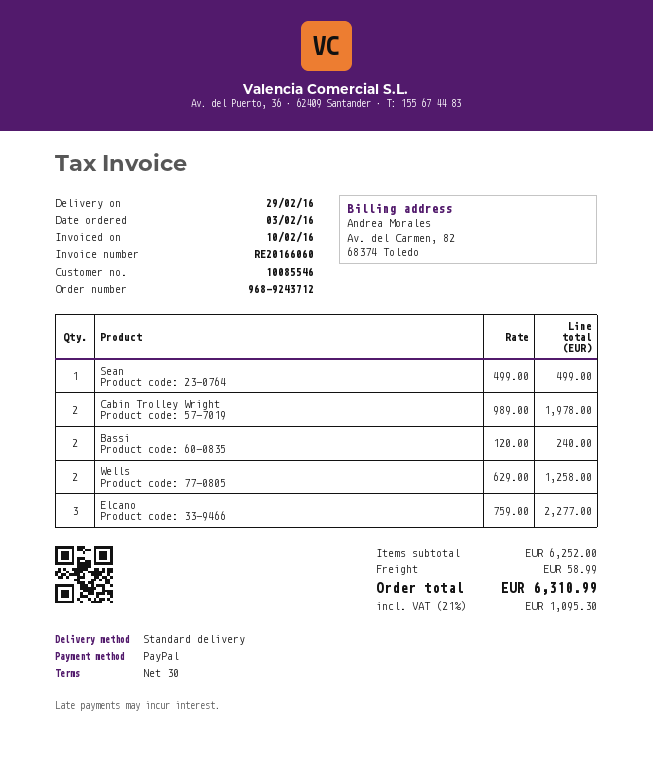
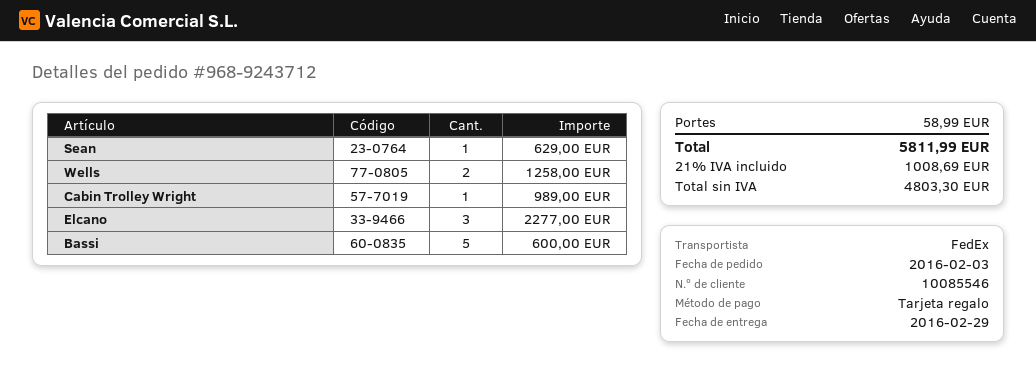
payment method: PayPal -> gift card
shipping method: standard -> FedEx
Sean: 1 for 499.00 -> 1 for 629.00
Cabin Trolley Wright: 2 for 1978.00 -> 1 for 989.00
Bassi: 2 for 240.00 -> 5 for 600.00
tax: 21% = 1095.30 -> 21% = 1008.69
total: 6310.99 -> 5811.99

